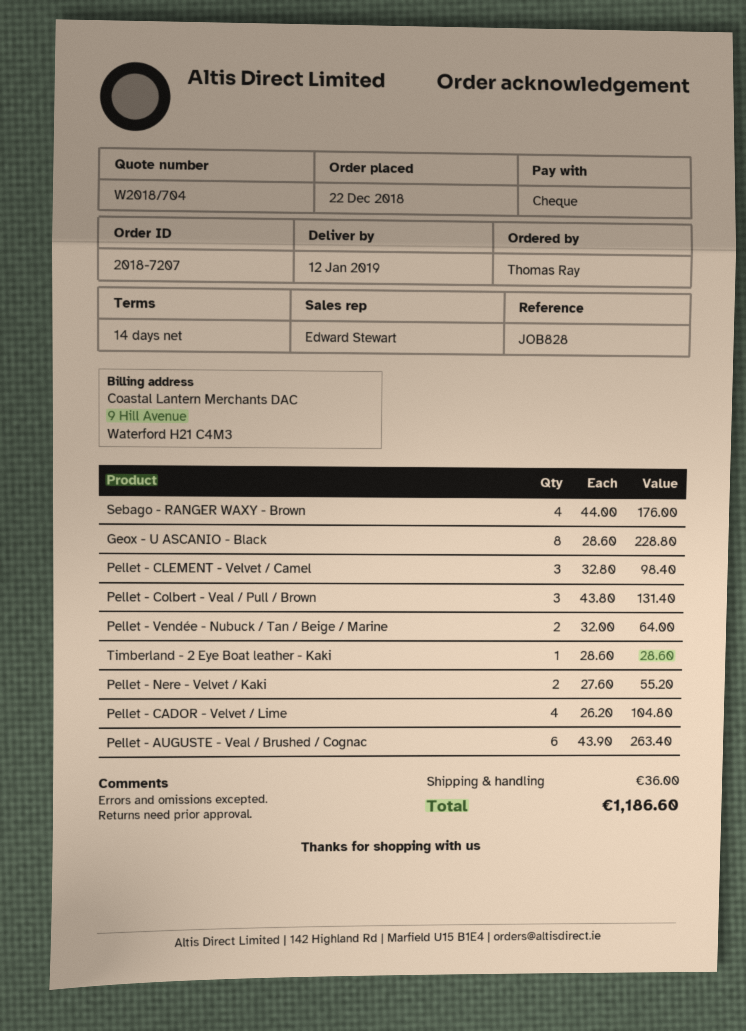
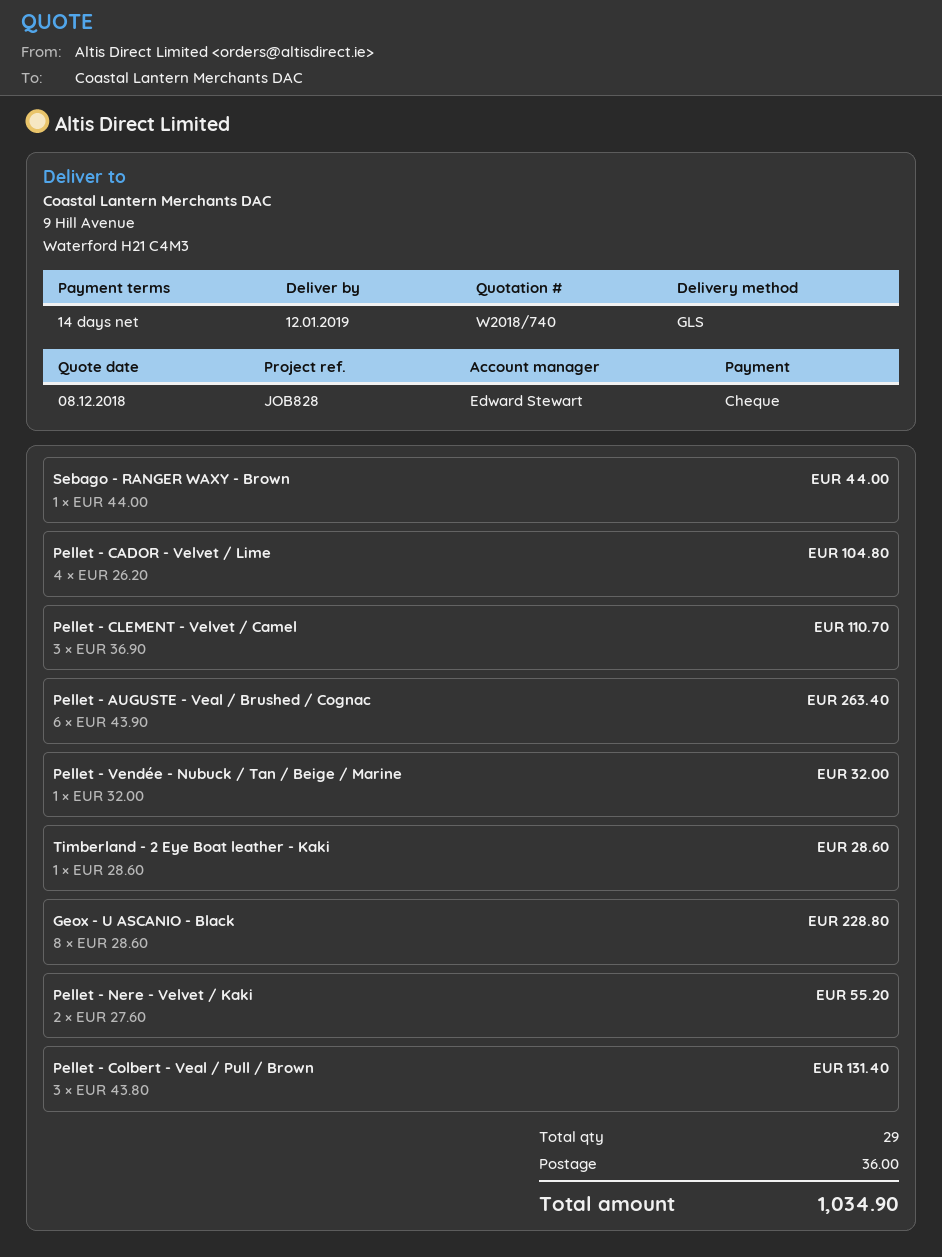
quote number: W2018/704 -> W2018/740
Sebago - RANGER WAXY - Brown: 4 x 44.00 = 176.00 -> 1 x 44.00 = 44.00
Pellet - CLEMENT - Velvet / Camel: 3 x 32.80 = 98.40 -> 3 x 36.90 = 110.70
Pellet - Vendée - Nubuck / Tan / Beige / Marine: 2 x 32.00 = 64.00 -> 1 x 32.00 = 32.00
total: 1186.60 -> 1034.90

